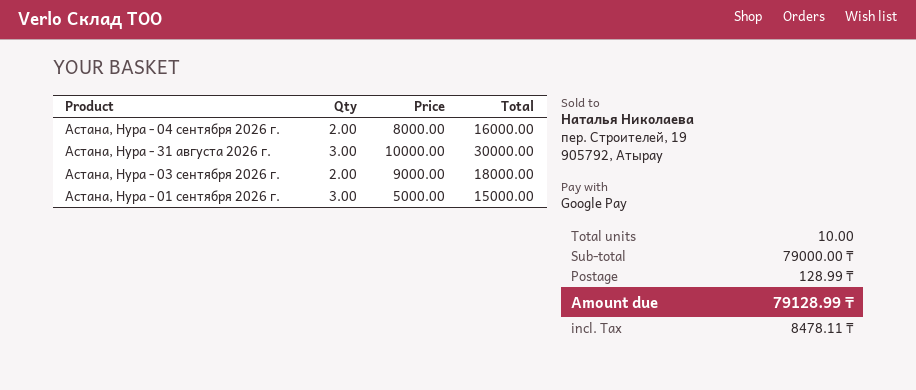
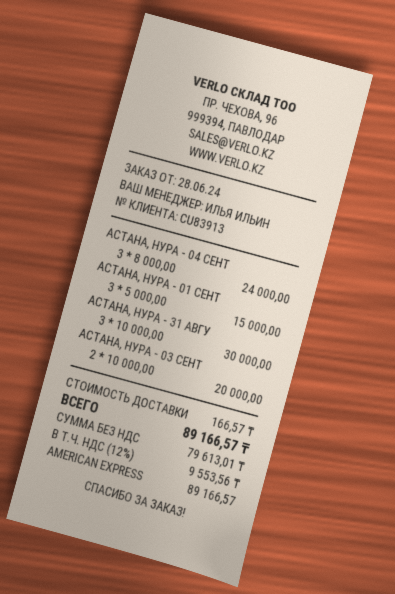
payment method: Google Pay -> American Express
Астана, Нура - 04 сентября 2026 г.: 2 x 8000.00 = 16000.00 -> 3 x 8000.00 = 24000.00
Астана, Нура - 03 сентября 2026 г.: 2 x 9000.00 = 18000.00 -> 2 x 10000.00 = 20000.00
shipping: 128.99 -> 166.57
tax: 8478.11 -> 9553.56
total: 79128.99 -> 89166.57

